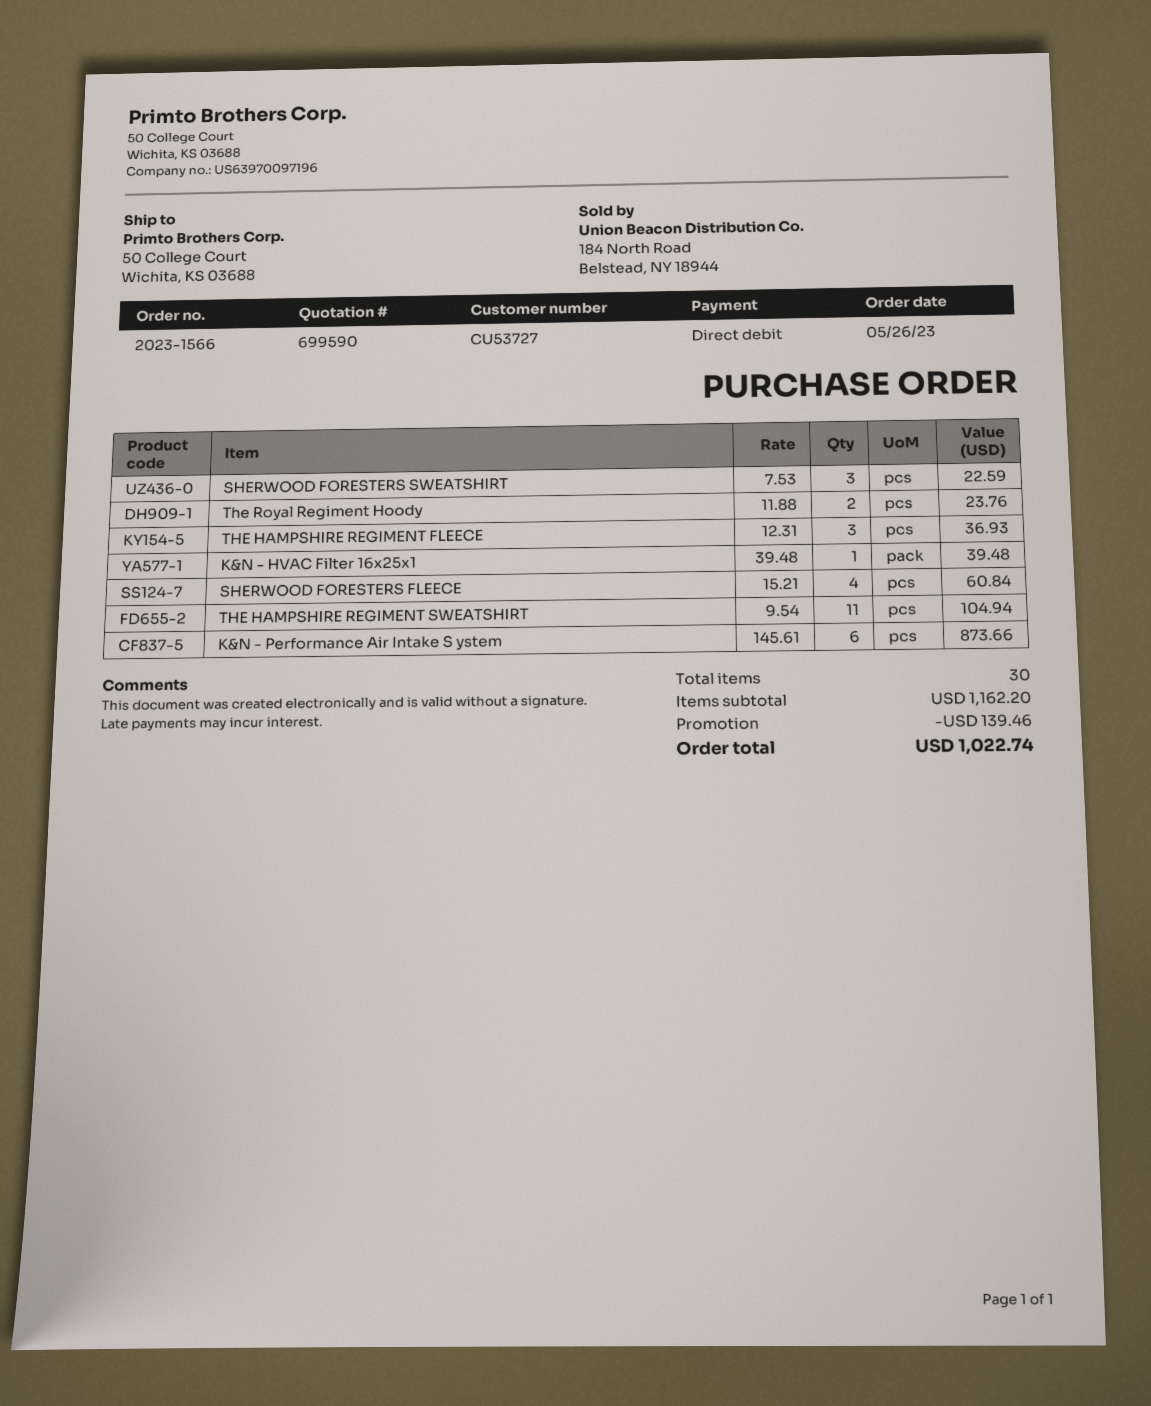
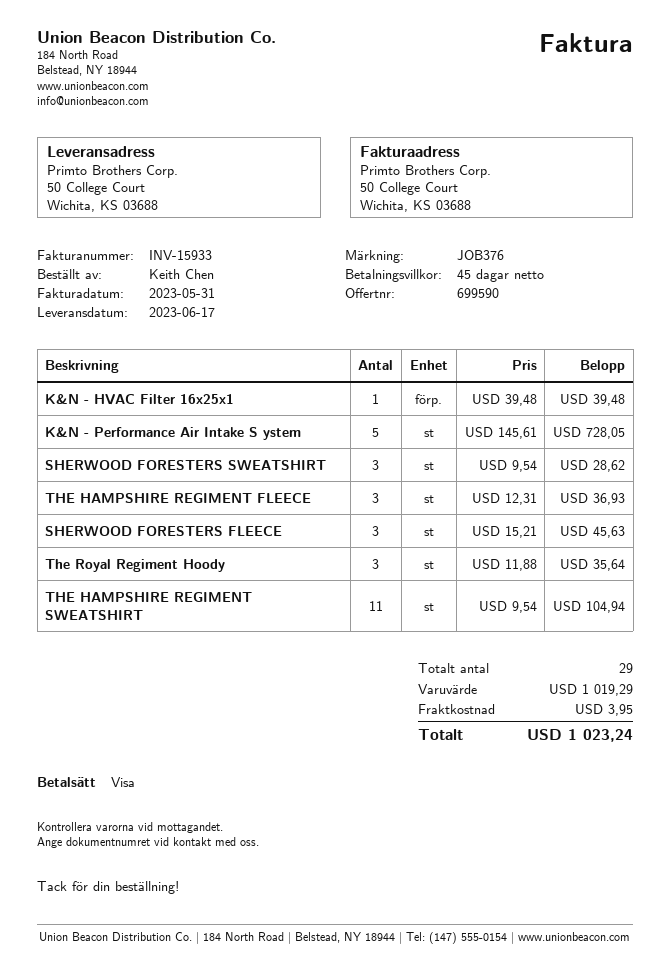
payment method: direct debit -> Visa
SHERWOOD FORESTERS SWEATSHIRT: 3 x 7.53 = 22.59 -> 3 x 9.54 = 28.62
The Royal Regiment Hoody: 2 x 11.88 = 23.76 -> 3 x 11.88 = 35.64
SHERWOOD FORESTERS FLEECE: 4 x 15.21 = 60.84 -> 3 x 15.21 = 45.63
K&N - Performance Air Intake S ystem: 6 x 145.61 = 873.66 -> 5 x 145.61 = 728.05
total quantity: 30 -> 29
subtotal: 1162.20 -> 1019.29
discount: 139.46 -> none
shipping: none -> 3.95
total: 1022.74 -> 1023.24

